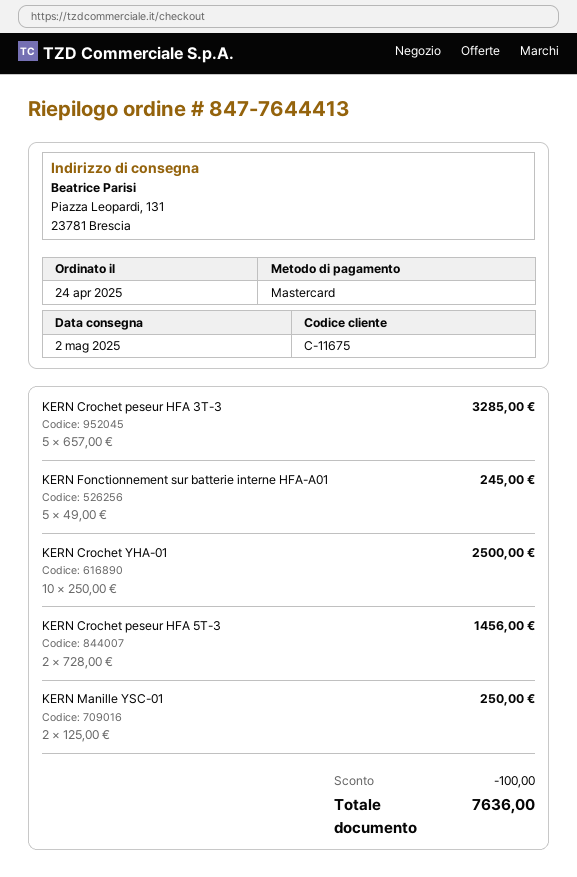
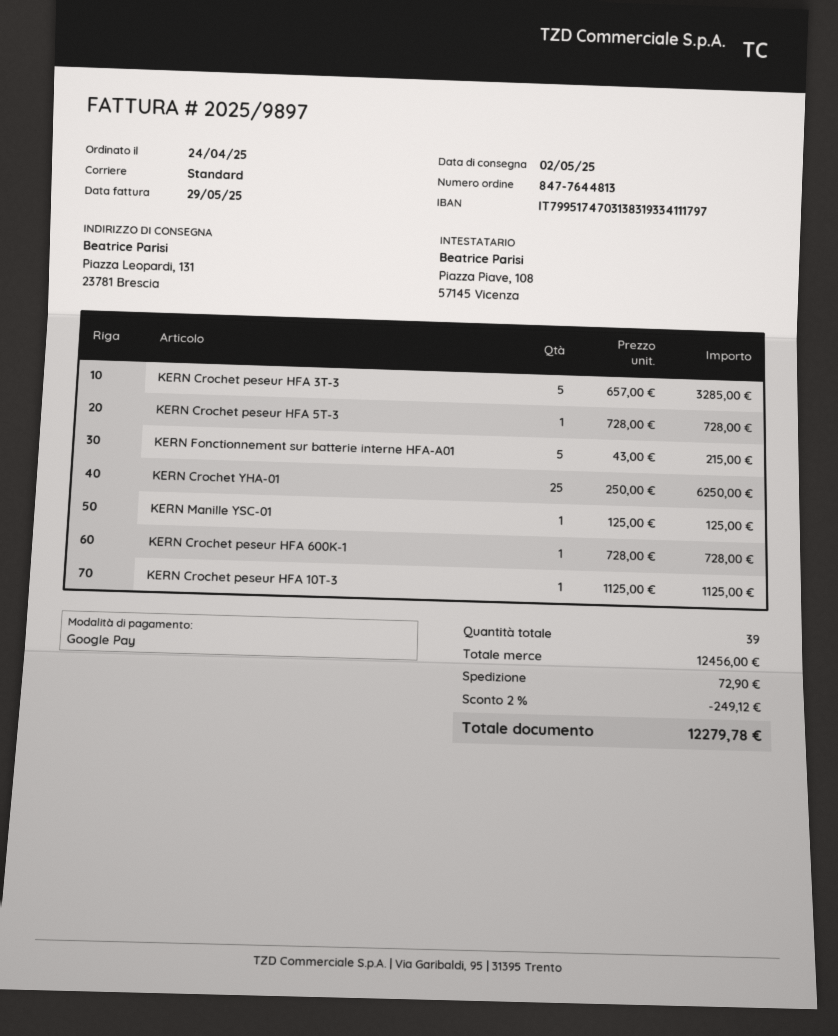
order number: 847-7644413 -> 847-7644813
payment method: Mastercard -> Google Pay
KERN Fonctionnement sur batterie interne HFA-A01: 5 x 49.00 = 245.00 -> 5 x 43.00 = 215.00
KERN Crochet YHA-01: 10 x 250.00 = 2500.00 -> 25 x 250.00 = 6250.00
KERN Crochet peseur HFA 5T-3: 2 x 728.00 = 1456.00 -> 1 x 728.00 = 728.00
KERN Manille YSC-01: 2 x 125.00 = 250.00 -> 1 x 125.00 = 125.00
KERN Crochet peseur HFA 600K-1: none -> 1 x 728.00 = 728.00
KERN Crochet peseur HFA 10T-3: none -> 1 x 1125.00 = 1125.00
discount: 100.00 -> 249.12
shipping: none -> 72.90
total: 7636.00 -> 12279.78

